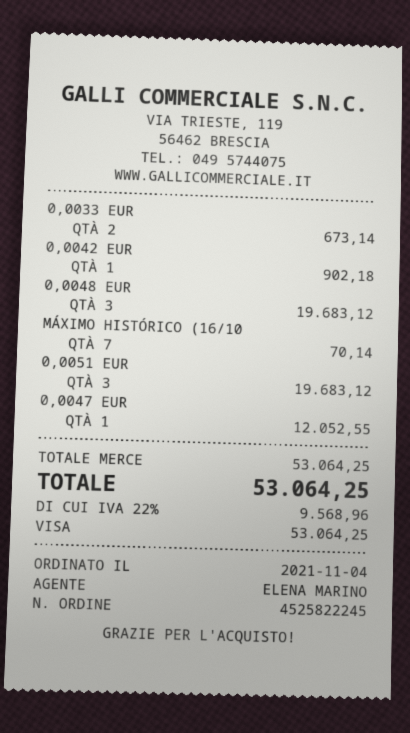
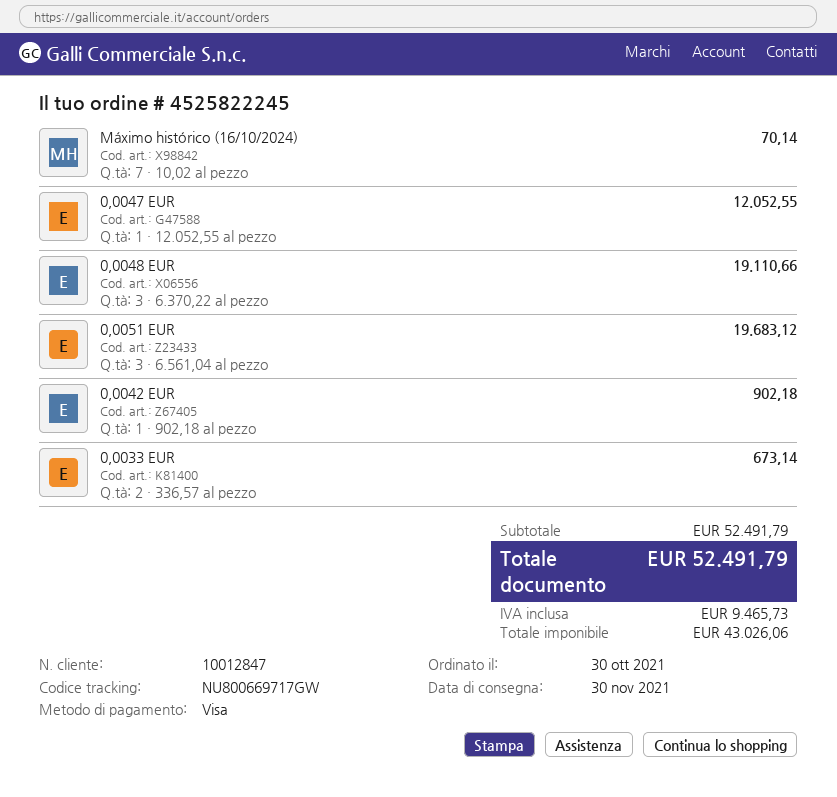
order date: 2021-11-04 -> 2021-10-30
0,0048 EUR: 3 for 19683.12 -> 3 for 19110.66
subtotal: 53064.25 -> 52491.79
tax: 9568.96 -> 9465.73
total: 53064.25 -> 52491.79

